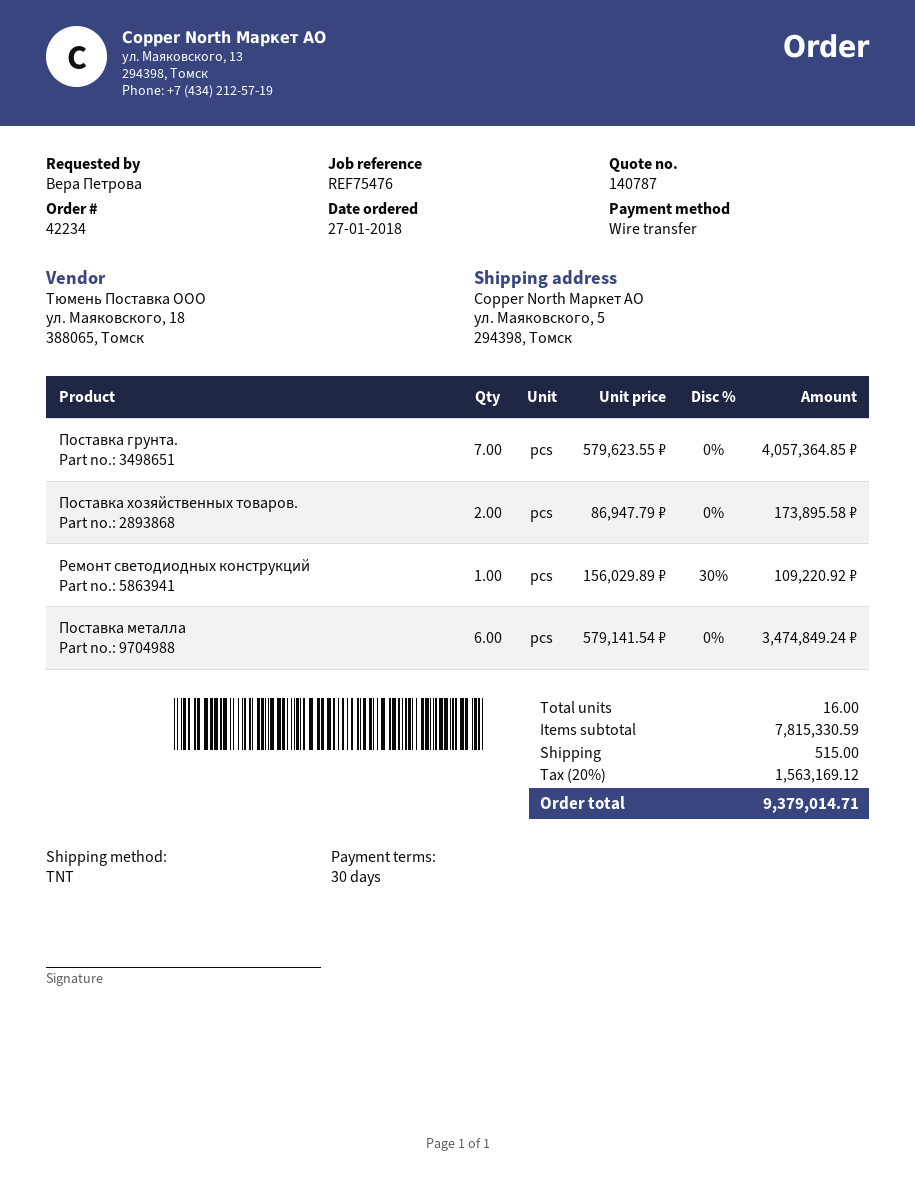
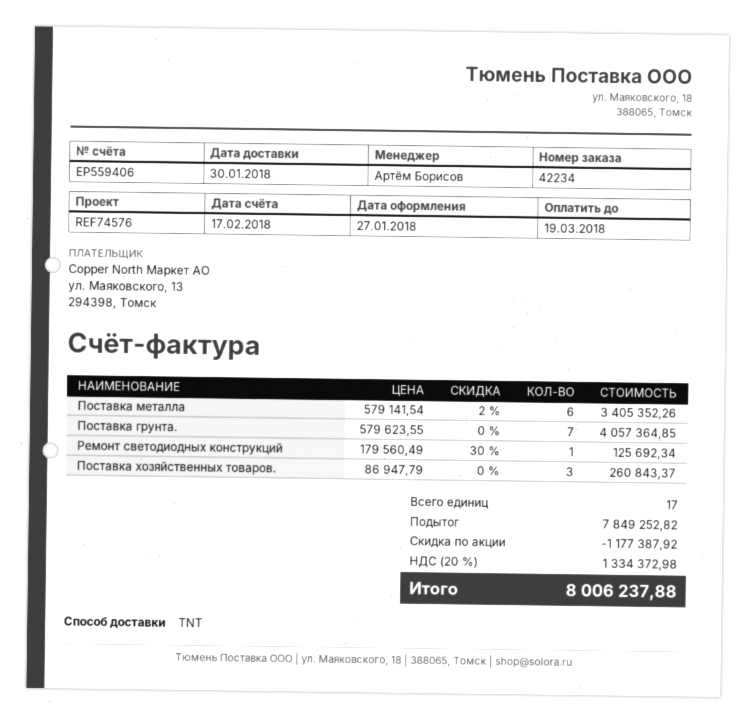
reference: REF75476 -> REF74576
Поставка хозяйственных товаров.: 2 x 86947.79 = 173895.58 -> 3 x 86947.79 = 260843.37
Ремонт светодиодных конструкций: 1 x 156029.89 - 30% = 109220.92 -> 1 x 179560.49 - 30% = 125692.34
Поставка металла: 6 x 579141.54 = 3474849.24 -> 6 x 579141.54 - 2% = 3405352.26
total quantity: 16 -> 17
subtotal: 7815330.59 -> 7849252.82
discount: none -> 1177387.92
shipping: 515.00 -> none
tax: 20% = 1563169.12 -> 20% = 1334372.98
total: 9379014.71 -> 8006237.88

